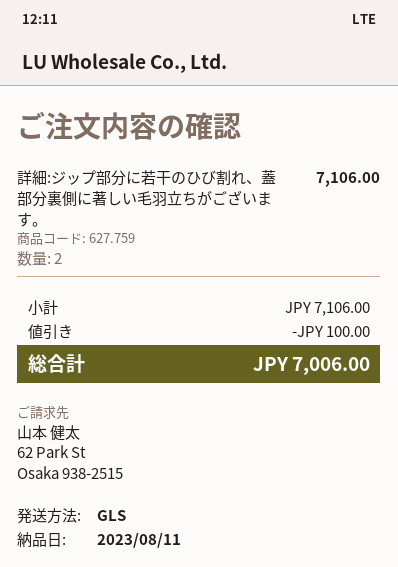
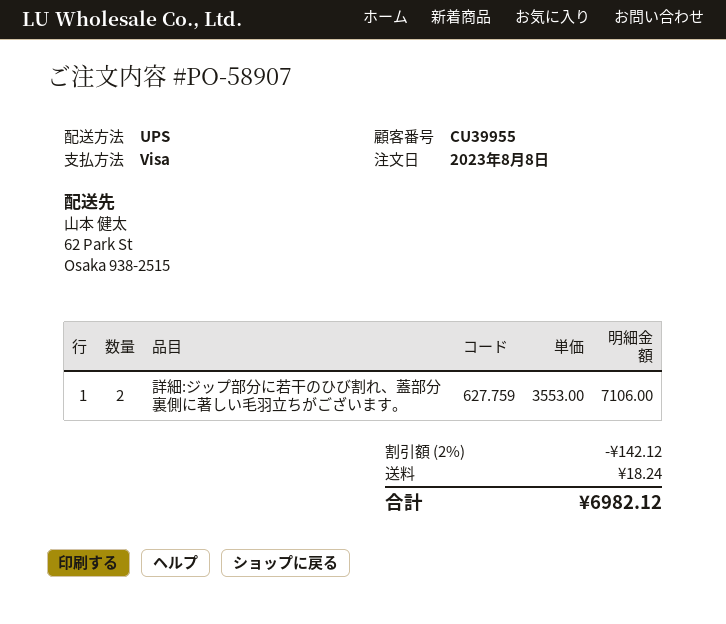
shipping method: GLS -> UPS
discount: 100.00 -> 142.12
shipping: none -> 18.24
total: 7006.00 -> 6982.12

